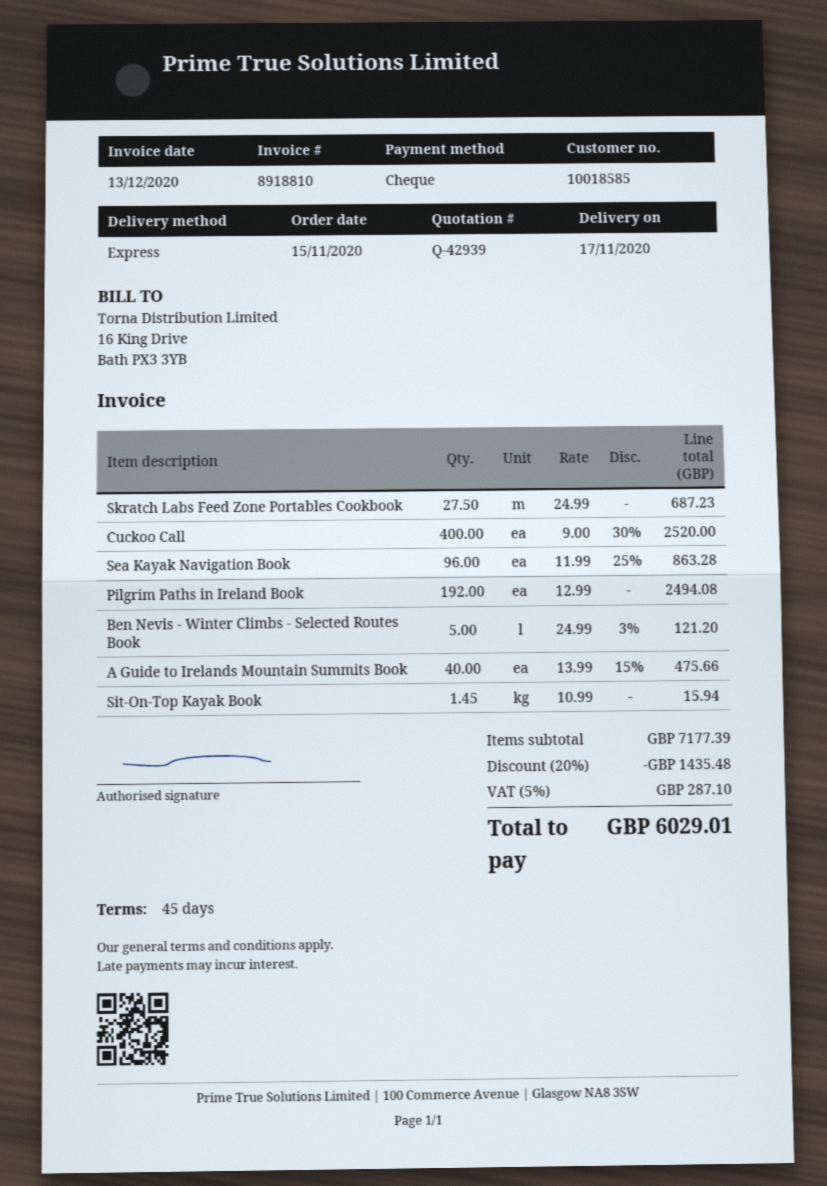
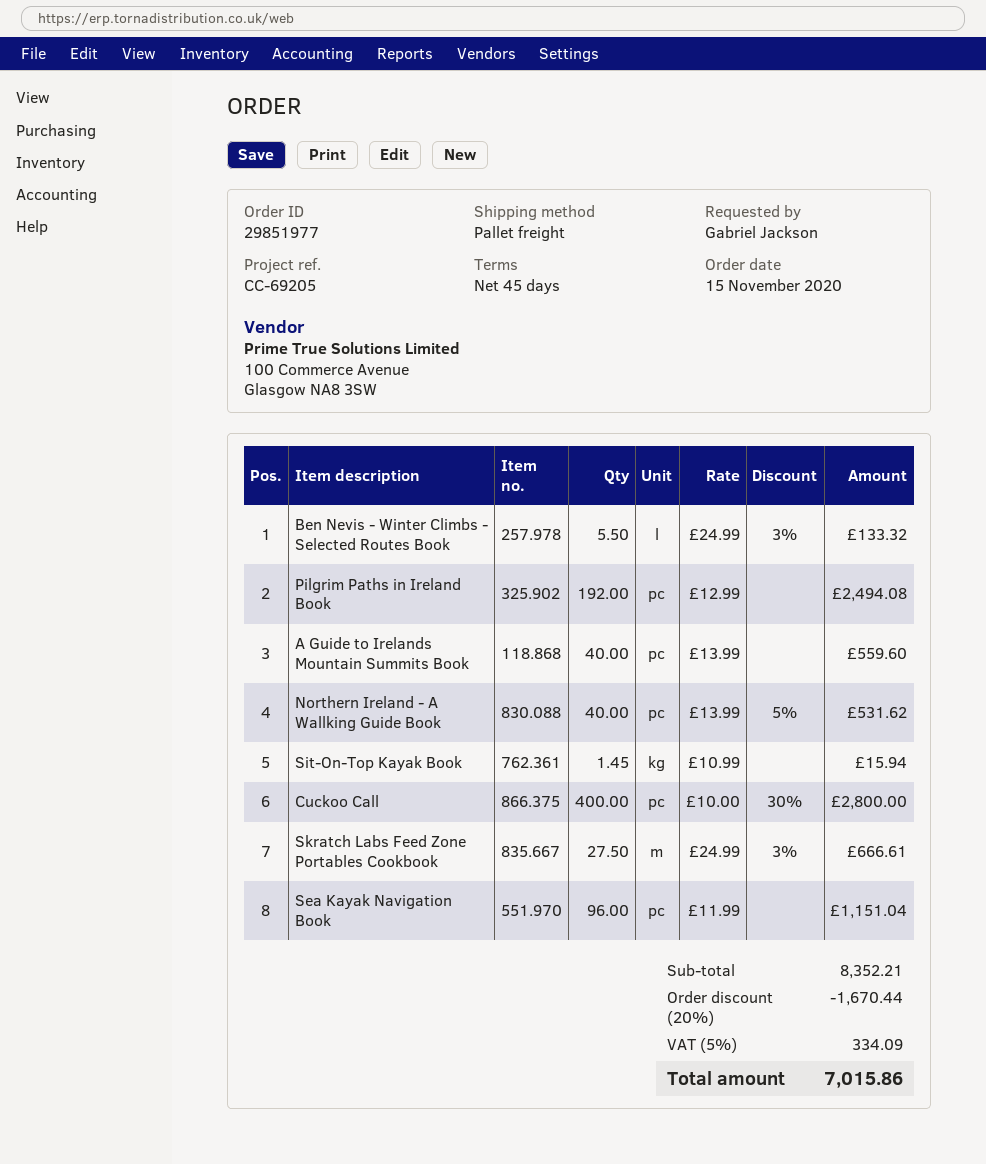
shipping method: express -> pallet freight
Skratch Labs Feed Zone Portables Cookbook: 27.5 x 24.99 = 687.23 -> 27.5 x 24.99 - 3% = 666.61
Cuckoo Call: 400 x 9.00 - 30% = 2520.00 -> 400 x 10.00 - 30% = 2800.00
Sea Kayak Navigation Book: 96 x 11.99 - 25% = 863.28 -> 96 x 11.99 = 1151.04
Ben Nevis - Winter Climbs - Selected Routes Book: 5 x 24.99 - 3% = 121.20 -> 5.5 x 24.99 - 3% = 133.32
A Guide to Irelands Mountain Summits Book: 40 x 13.99 - 15% = 475.66 -> 40 x 13.99 = 559.60
Northern Ireland - A Wallking Guide Book: none -> 40 x 13.99 - 5% = 531.62
subtotal: 7177.39 -> 8352.21
discount: 20% = 1435.48 -> 20% = 1670.44
tax: 5% = 287.10 -> 5% = 334.09
total: 6029.01 -> 7015.86

